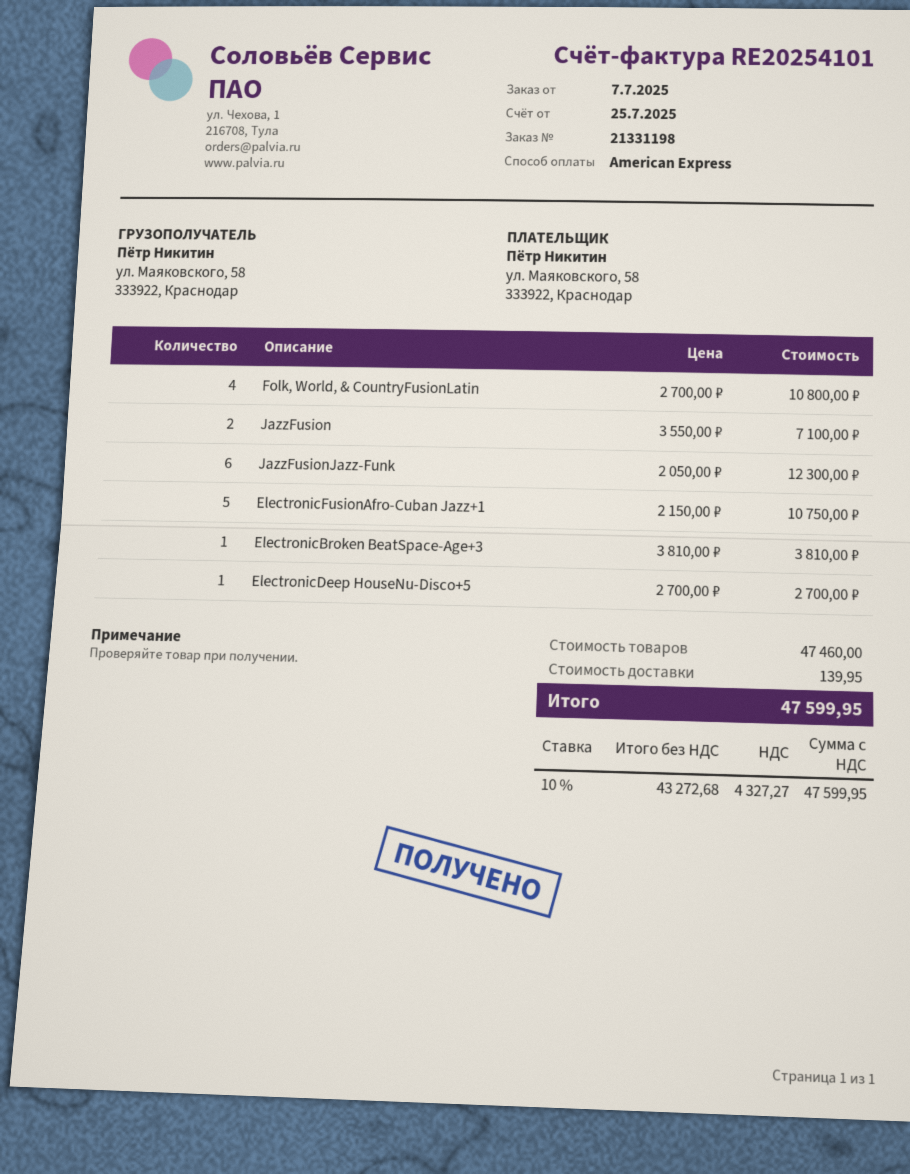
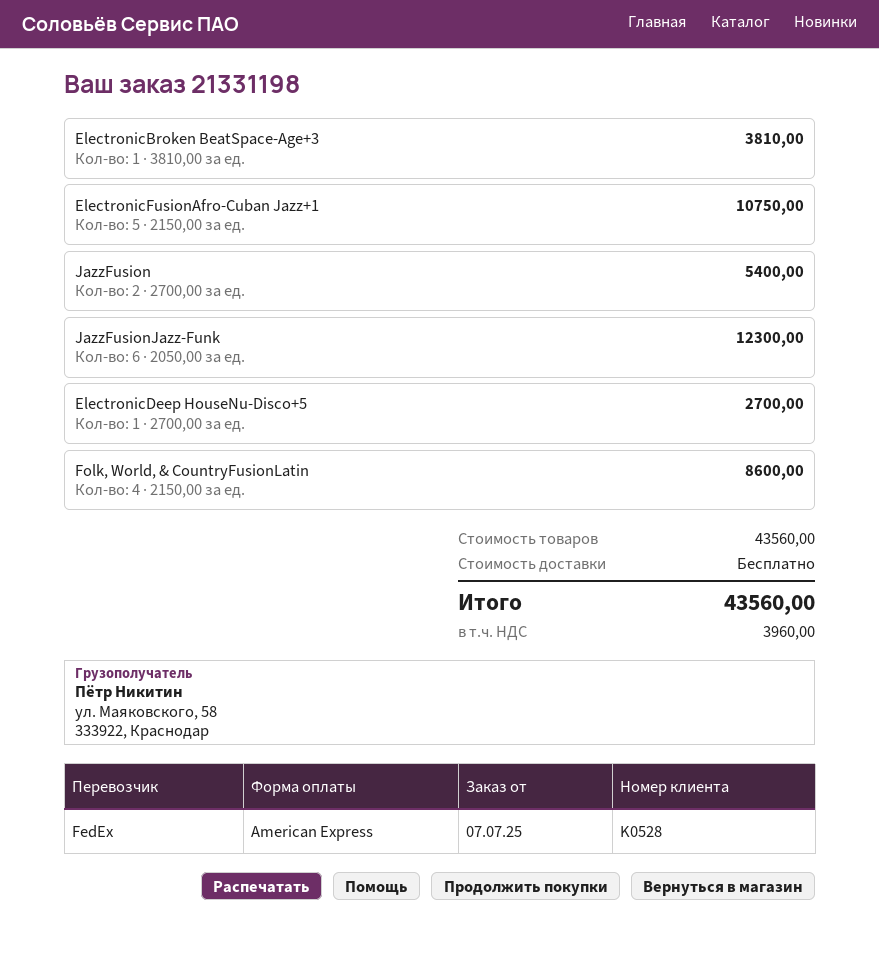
Folk, World, & CountryFusionLatin: 4 x 2700.00 = 10800.00 -> 4 x 2150.00 = 8600.00
JazzFusion: 2 x 3550.00 = 7100.00 -> 2 x 2700.00 = 5400.00
subtotal: 47460.00 -> 43560.00
shipping: 139.95 -> 0.00
tax: 4327.27 -> 3960.00
total: 47599.95 -> 43560.00

